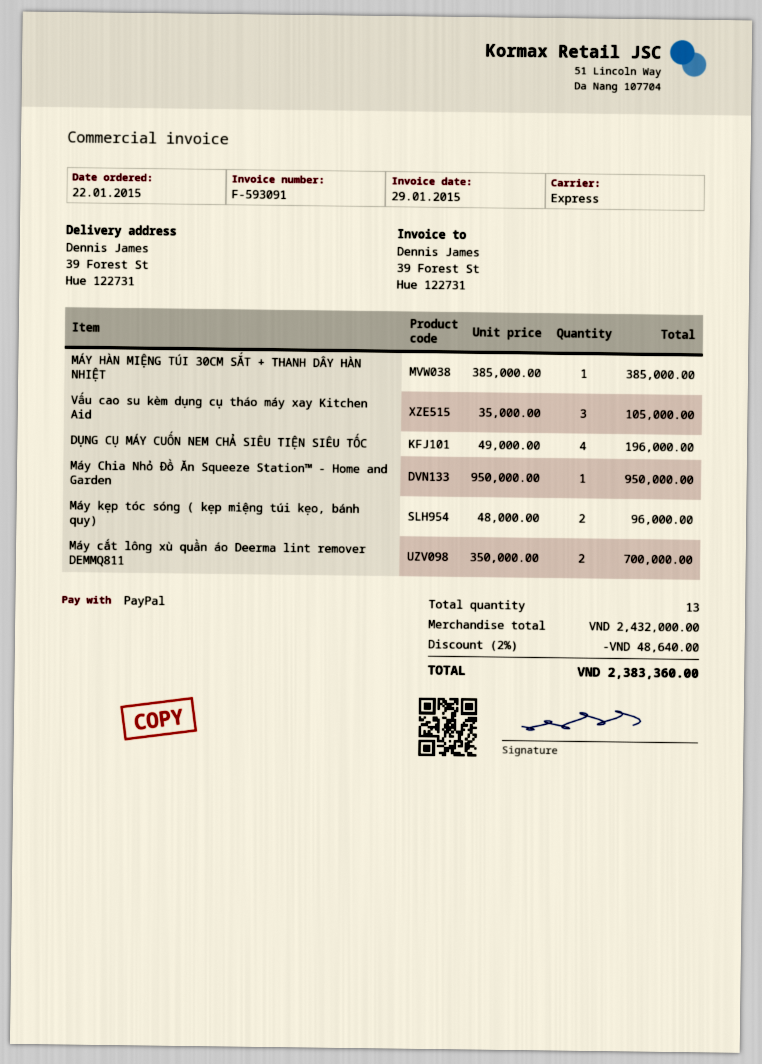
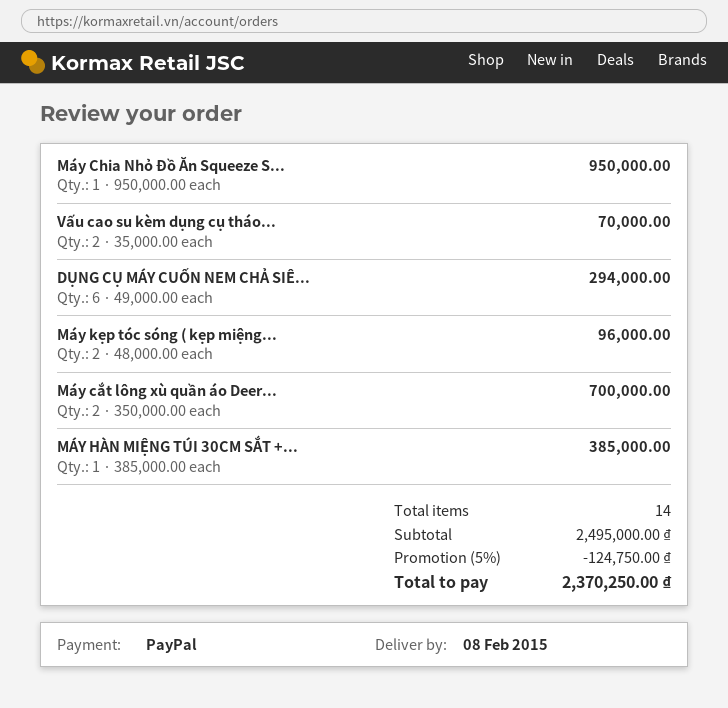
Vấu cao su kèm dụng cụ tháo máy xay Kitchen Aid: 3 x 35000.00 = 105000.00 -> 2 x 35000.00 = 70000.00
DỤNG CỤ MÁY CUỐN NEM CHẢ SIÊU TIỆN SIÊU TỐC: 4 x 49000.00 = 196000.00 -> 6 x 49000.00 = 294000.00
total quantity: 13 -> 14
subtotal: 2432000.00 -> 2495000.00
discount: 2% = 48640.00 -> 5% = 124750.00
total: 2383360.00 -> 2370250.00

